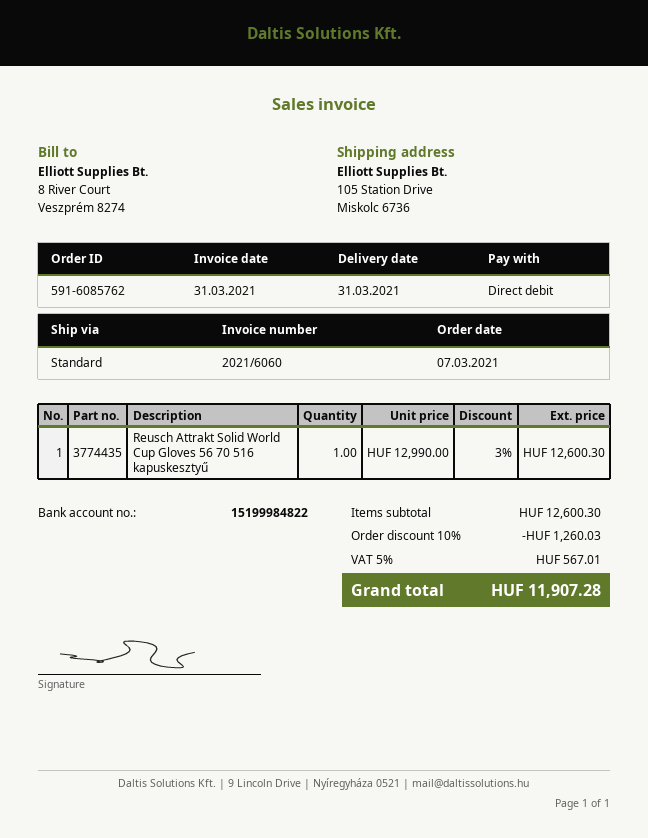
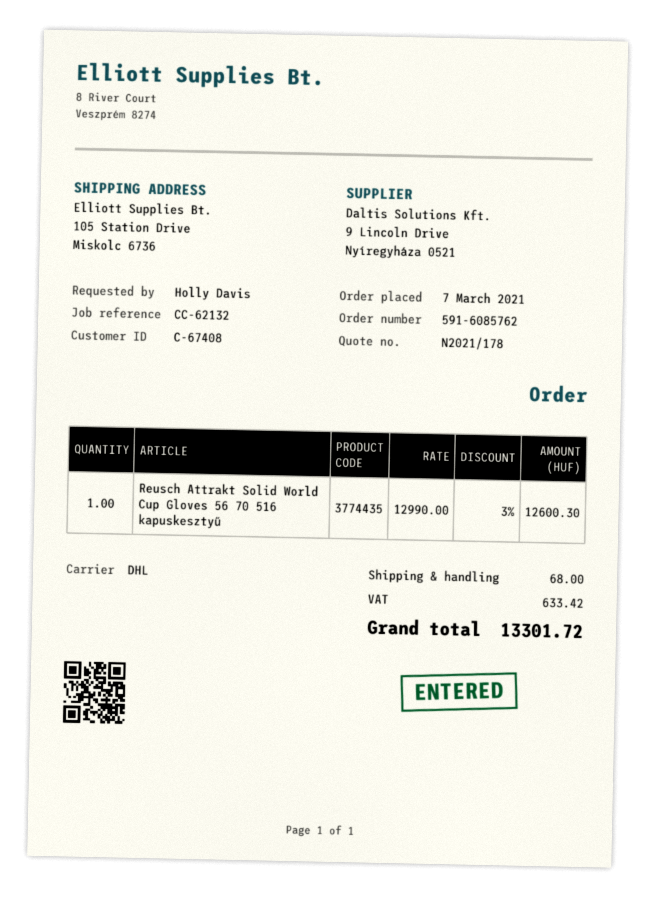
shipping method: standard -> DHL
discount: 10% = 1260.03 -> none
shipping: none -> 68.00
tax: 567.01 -> 633.42
total: 11907.28 -> 13301.72

